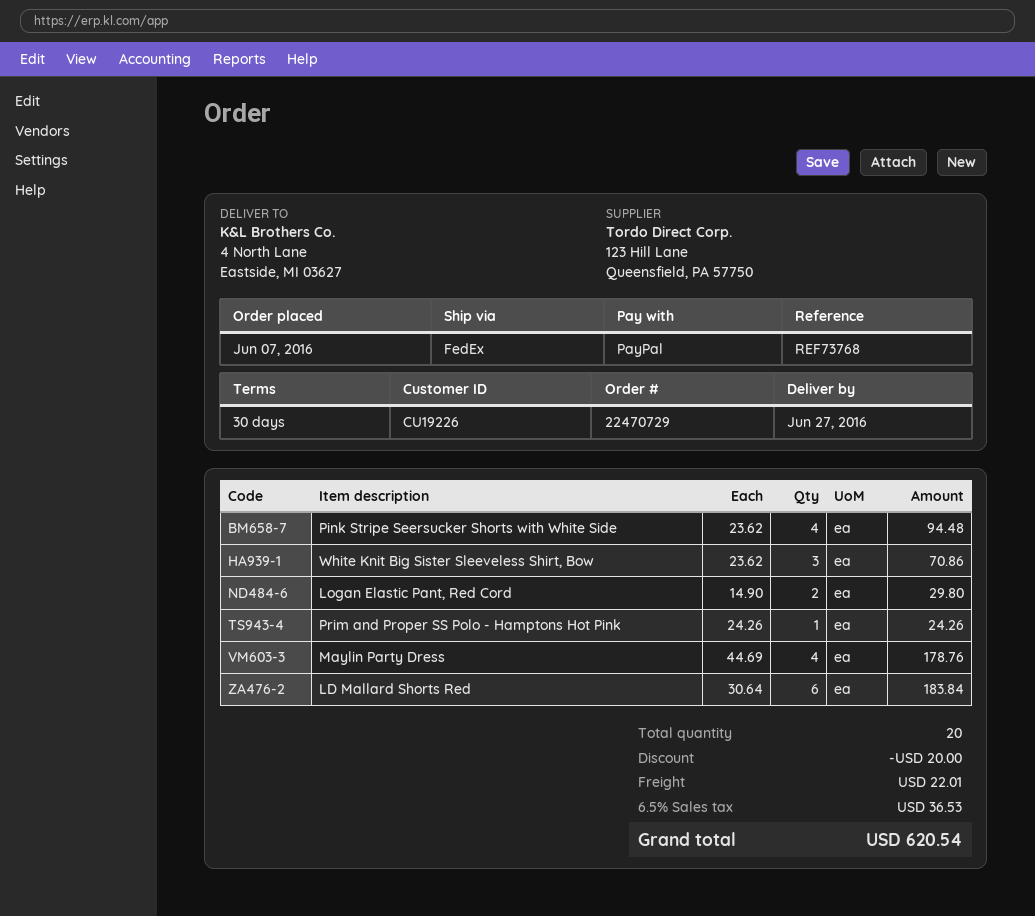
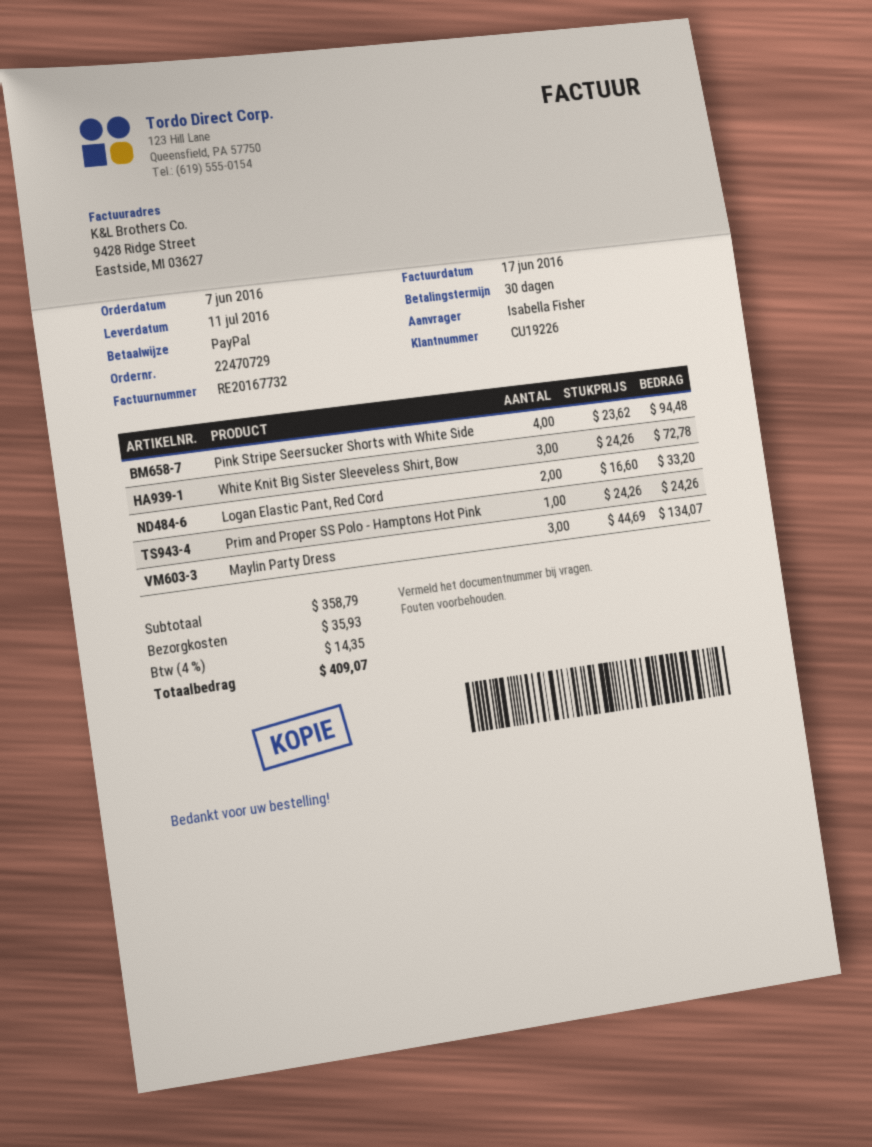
delivery date: 2016-06-27 -> 2016-07-11
White Knit Big Sister Sleeveless Shirt, Bow: 3 x 23.62 = 70.86 -> 3 x 24.26 = 72.78
Logan Elastic Pant, Red Cord: 2 x 14.90 = 29.80 -> 2 x 16.60 = 33.20
Maylin Party Dress: 4 x 44.69 = 178.76 -> 3 x 44.69 = 134.07
LD Mallard Shorts Red: 6 x 30.64 = 183.84 -> none
discount: 20.00 -> none
shipping: 22.01 -> 35.93
tax: 6.5% = 36.53 -> 4% = 14.35
total: 620.54 -> 409.07

